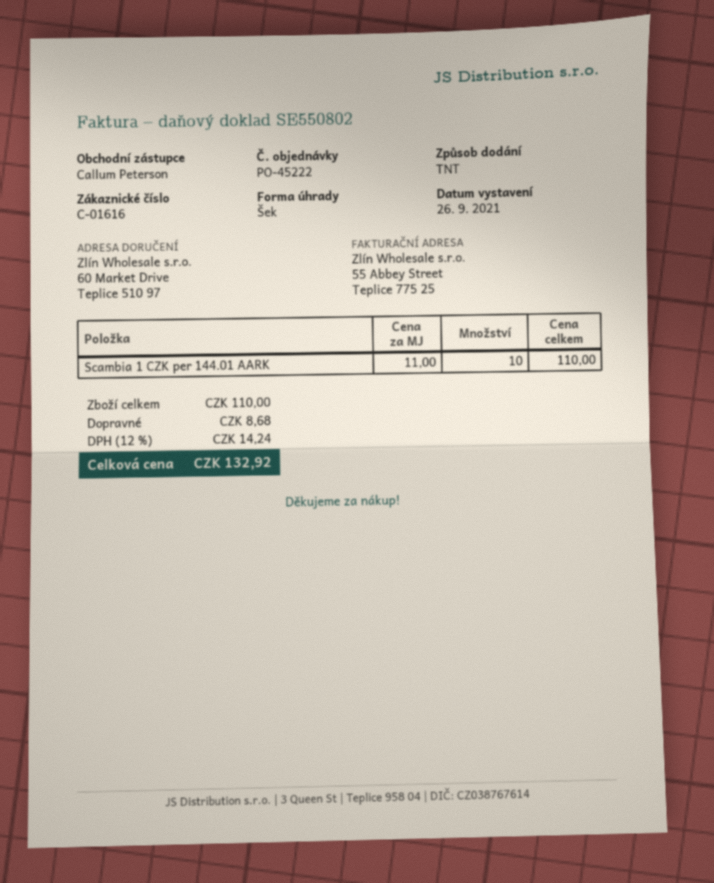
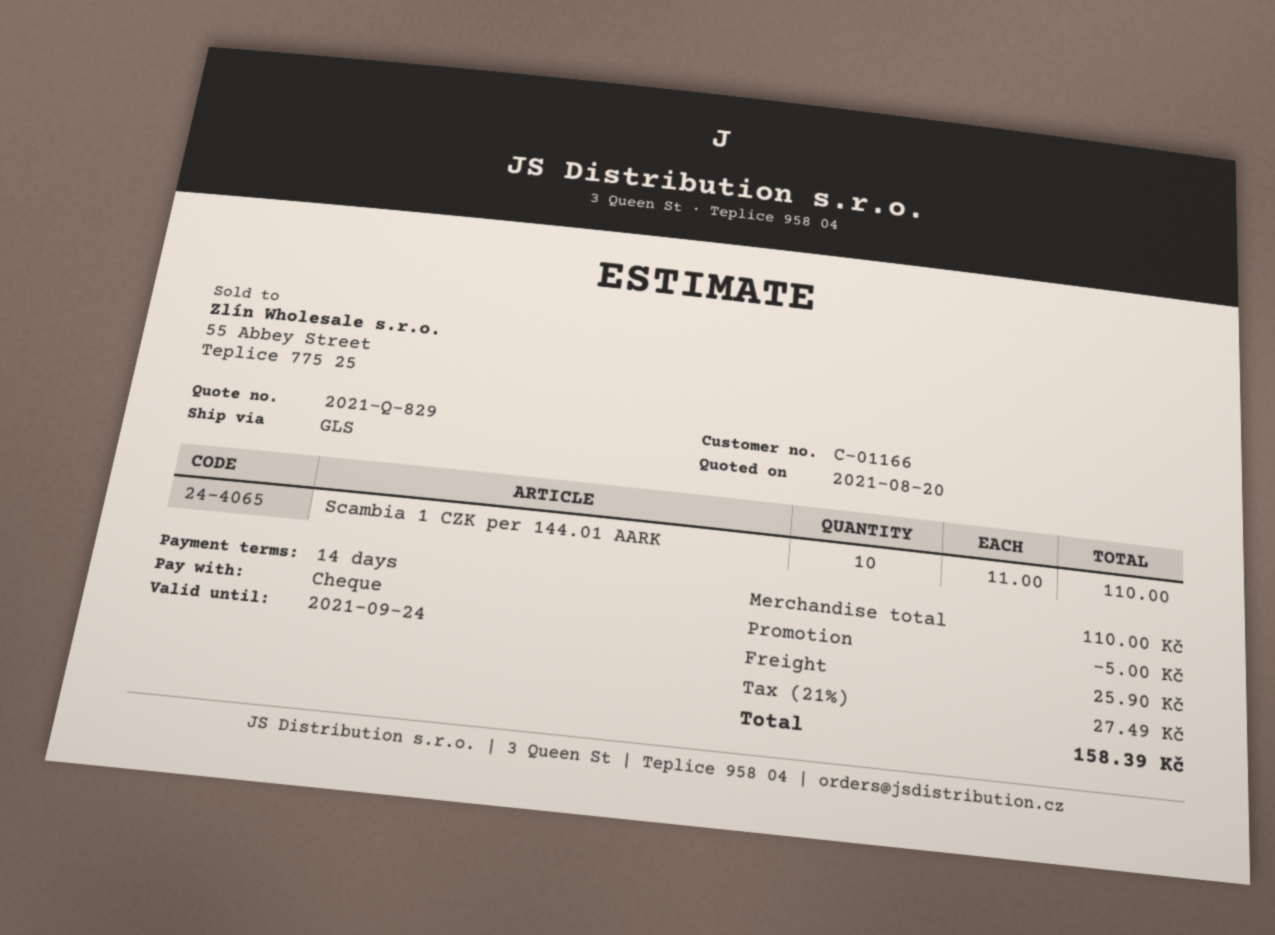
customer number: C-01616 -> C-01166
shipping method: TNT -> GLS
discount: none -> 5.00
shipping: 8.68 -> 25.90
tax: 12% = 14.24 -> 21% = 27.49
total: 132.92 -> 158.39

